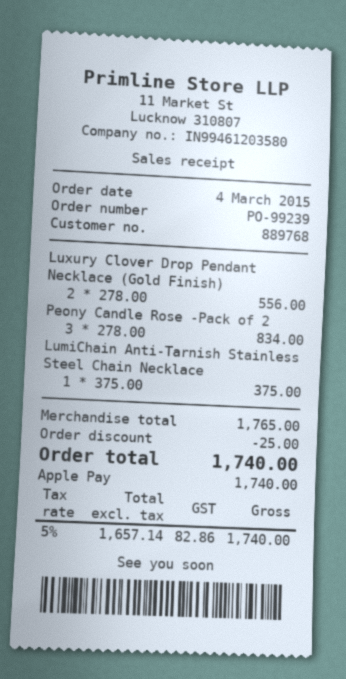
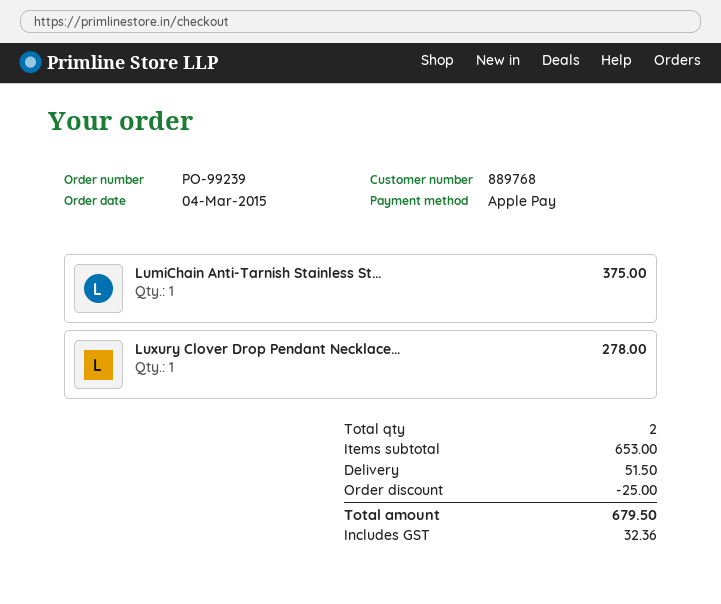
Luxury Clover Drop Pendant Necklace (Gold Finish): 2 for 556.00 -> 1 for 278.00
Peony Candle Rose -Pack of 2: 3 for 834.00 -> none
subtotal: 1765.00 -> 653.00
shipping: none -> 51.50
tax: 82.86 -> 32.36
total: 1740.00 -> 679.50

